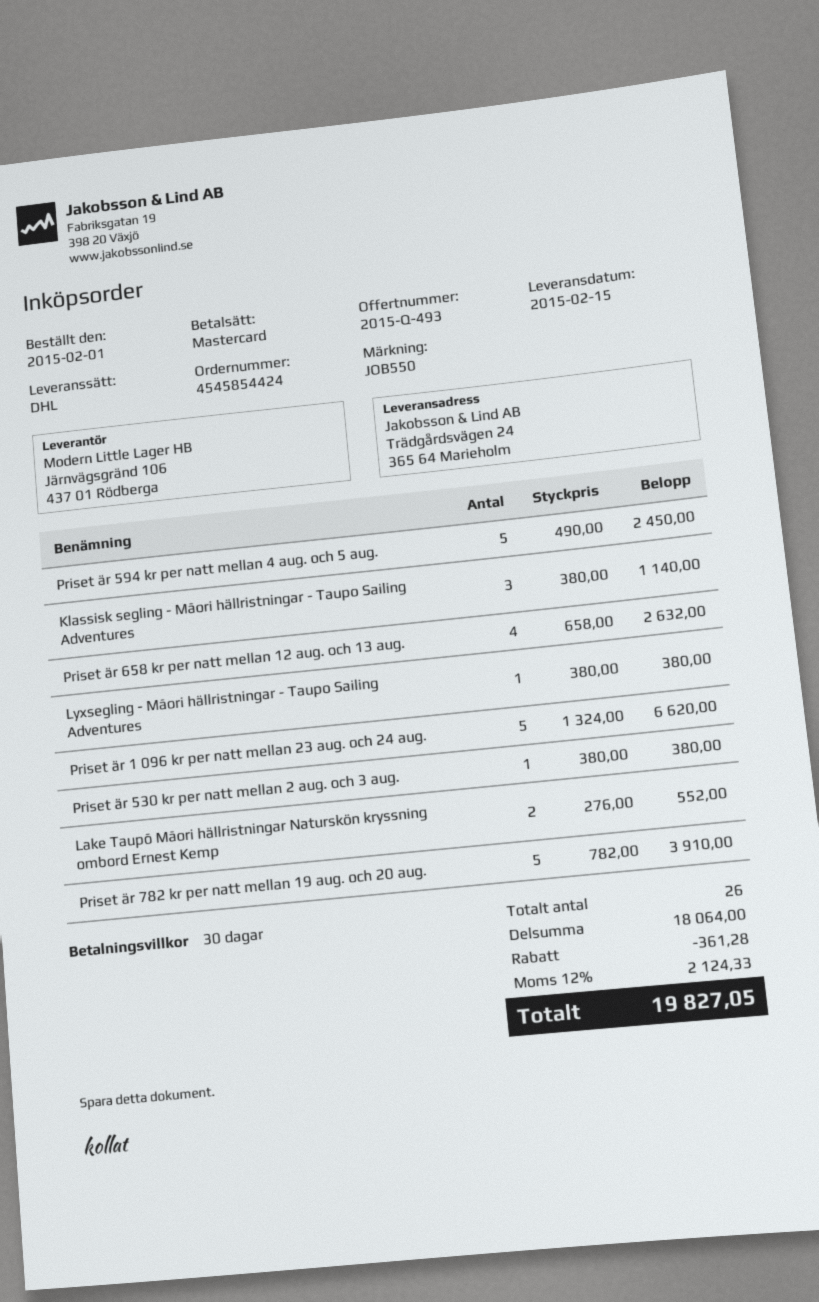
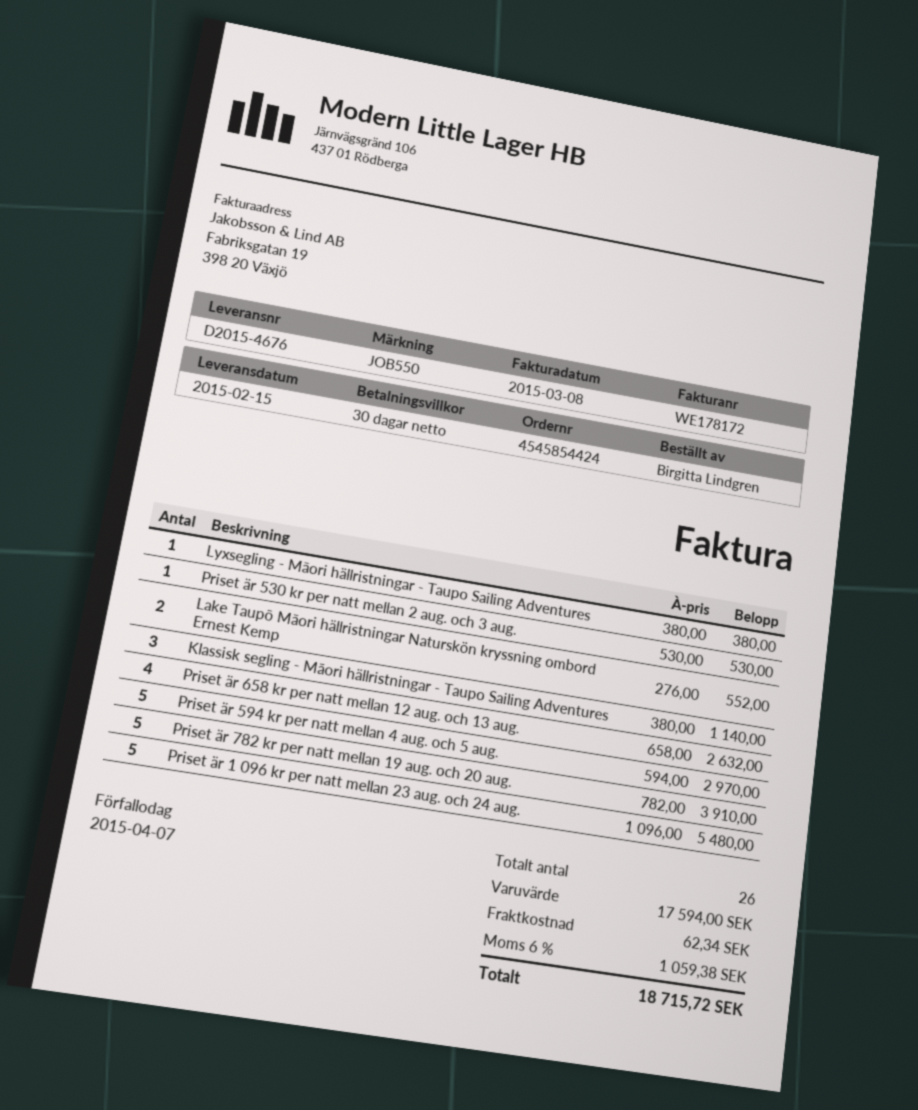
Priset är 594 kr per natt mellan 4 aug. och 5 aug.: 5 x 490.00 = 2450.00 -> 5 x 594.00 = 2970.00
Priset är 1 096 kr per natt mellan 23 aug. och 24 aug.: 5 x 1324.00 = 6620.00 -> 5 x 1096.00 = 5480.00
Priset är 530 kr per natt mellan 2 aug. och 3 aug.: 1 x 380.00 = 380.00 -> 1 x 530.00 = 530.00
subtotal: 18064.00 -> 17594.00
discount: 361.28 -> none
shipping: none -> 62.34
tax: 12% = 2124.33 -> 6% = 1059.38
total: 19827.05 -> 18715.72

